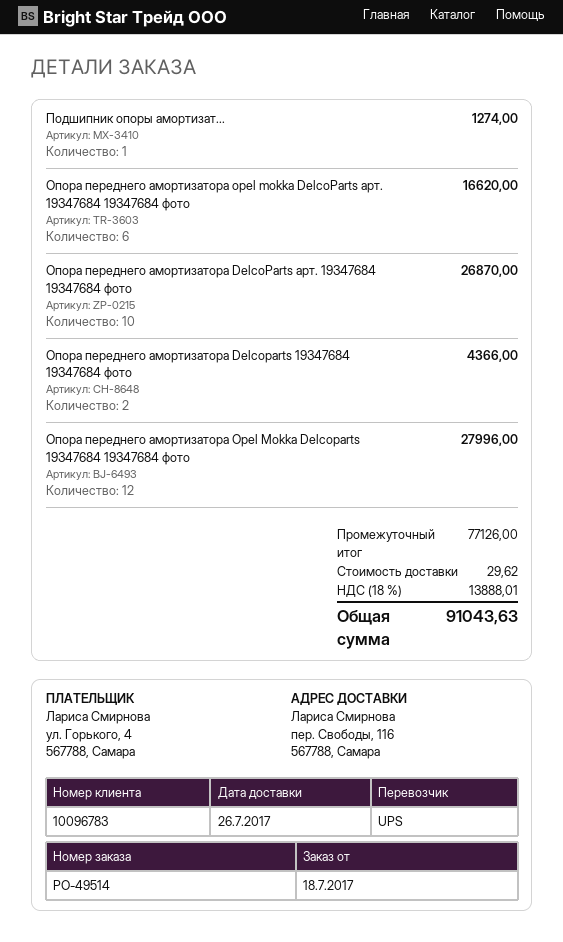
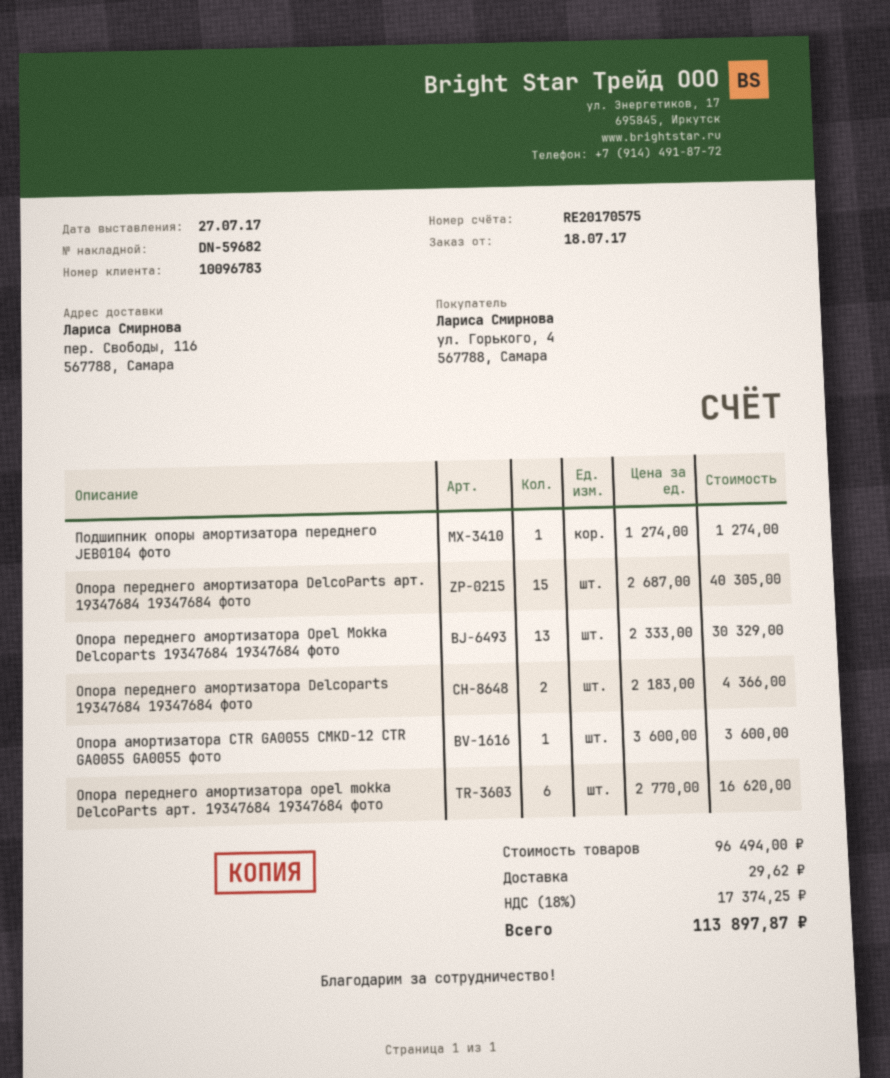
Опора переднего амортизатора DelcoParts арт. 19347684 19347684 фото: 10 for 26870.00 -> 15 for 40305.00
Опора переднего амортизатора Opel Mokka Delcoparts 19347684 19347684 фото: 12 for 27996.00 -> 13 for 30329.00
Опора амортизатора CTR GA0055 CMKD-12 CTR GA0055 GA0055 фото: none -> 1 for 3600.00
subtotal: 77126.00 -> 96494.00
tax: 18% = 13888.01 -> 18% = 17374.25
total: 91043.63 -> 113897.87

